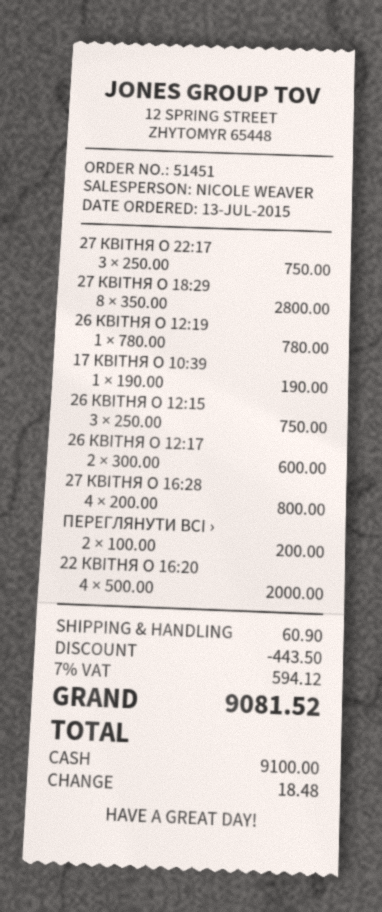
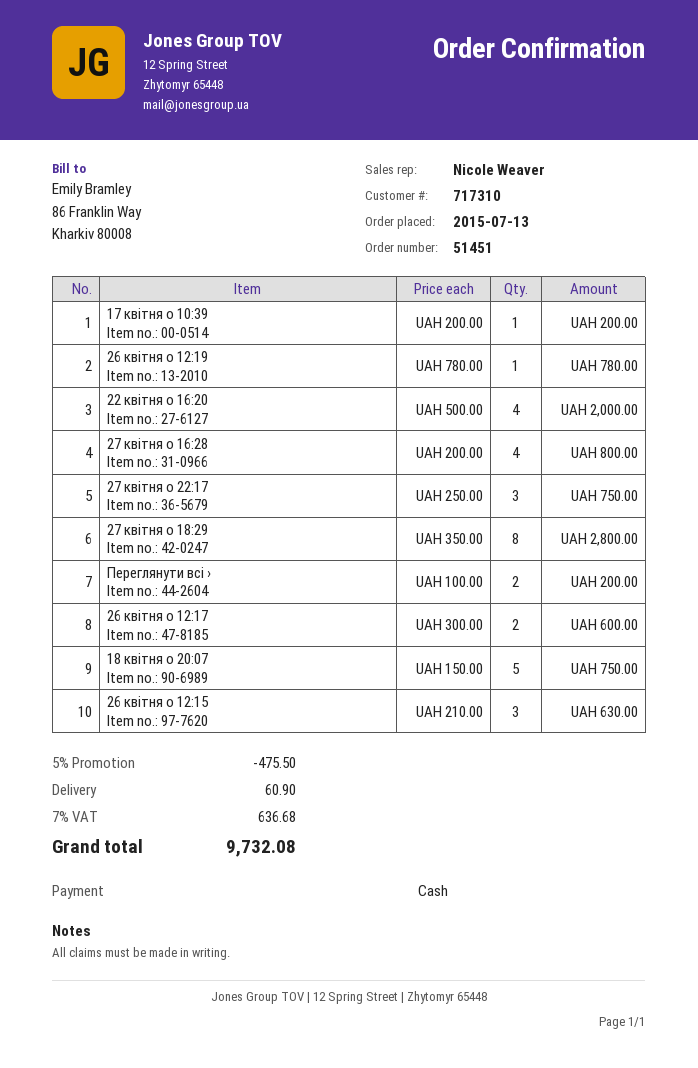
17 КВІТНЯ О 10:39: 1 x 190.00 = 190.00 -> 1 x 200.00 = 200.00
26 КВІТНЯ О 12:15: 3 x 250.00 = 750.00 -> 3 x 210.00 = 630.00
18 квітня о 20:07: none -> 5 x 150.00 = 750.00
discount: 443.50 -> 475.50
tax: 7% = 594.12 -> 7% = 636.68
total: 9081.52 -> 9732.08

